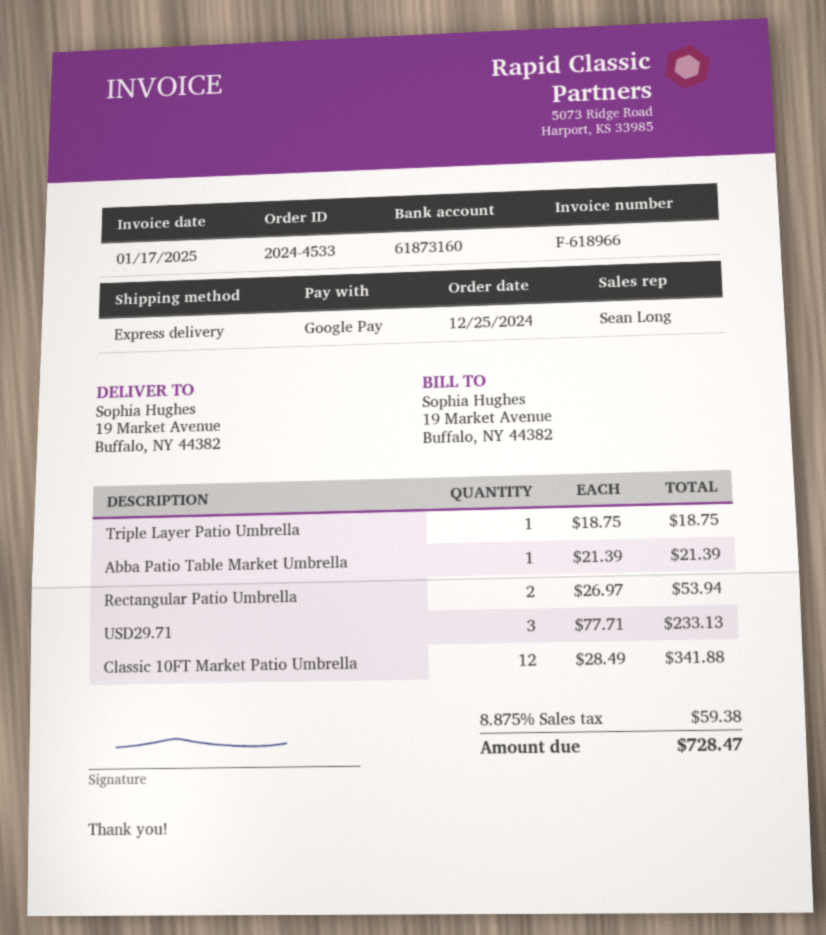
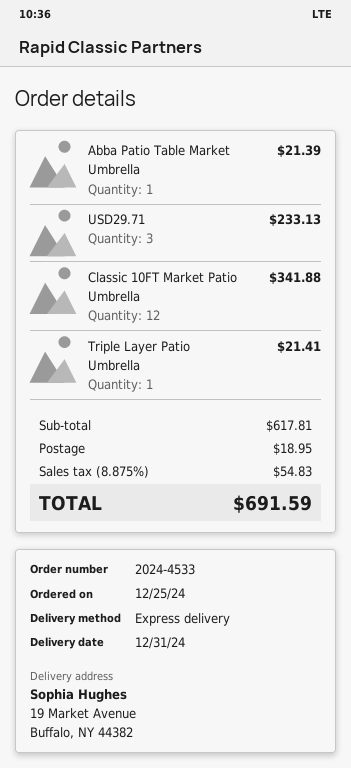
Triple Layer Patio Umbrella: 1 for 18.75 -> 1 for 21.41
Rectangular Patio Umbrella: 2 for 53.94 -> none
shipping: none -> 18.95
tax: 8.875% = 59.38 -> 8.875% = 54.83
total: 728.47 -> 691.59

